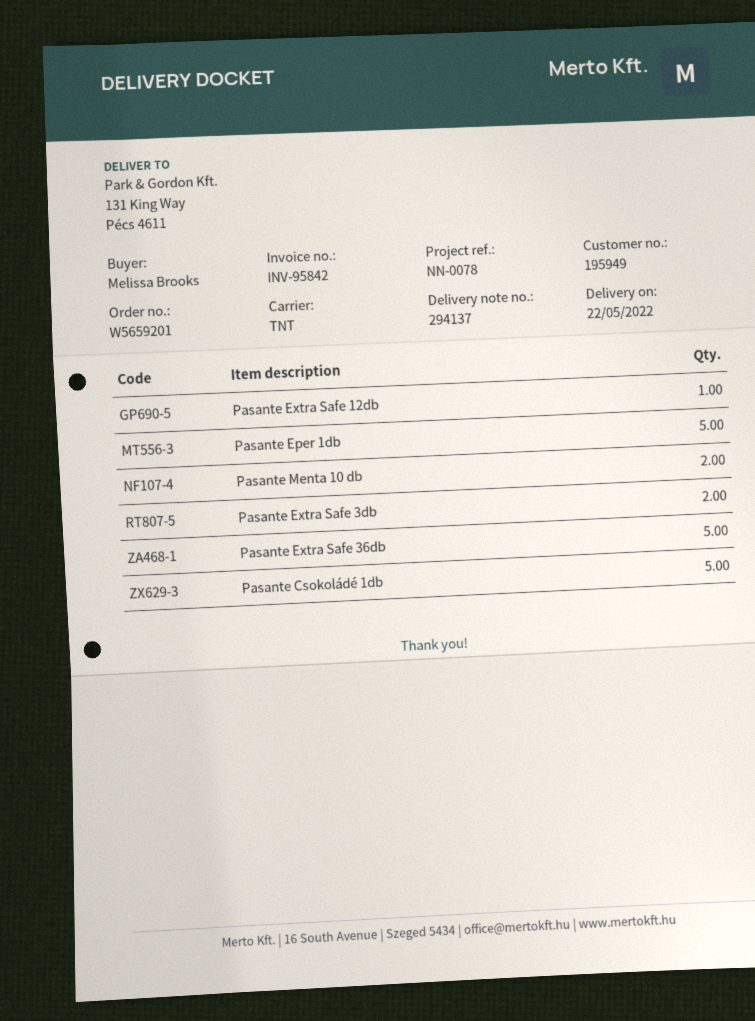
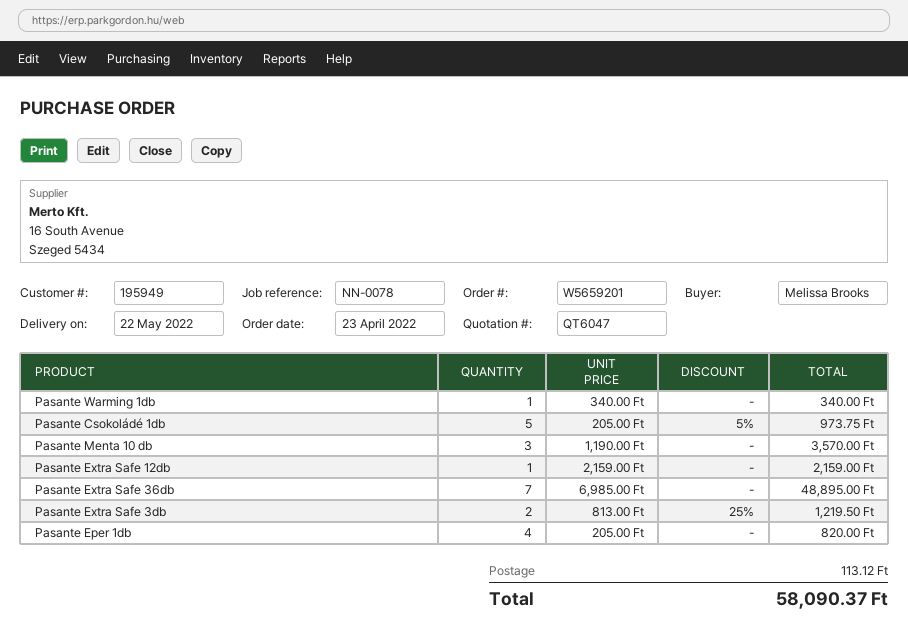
Pasante Eper 1db: 5 -> 4
Pasante Menta 10 db: 2 -> 3
Pasante Extra Safe 36db: 5 -> 7
Pasante Warming 1db: none -> 1

